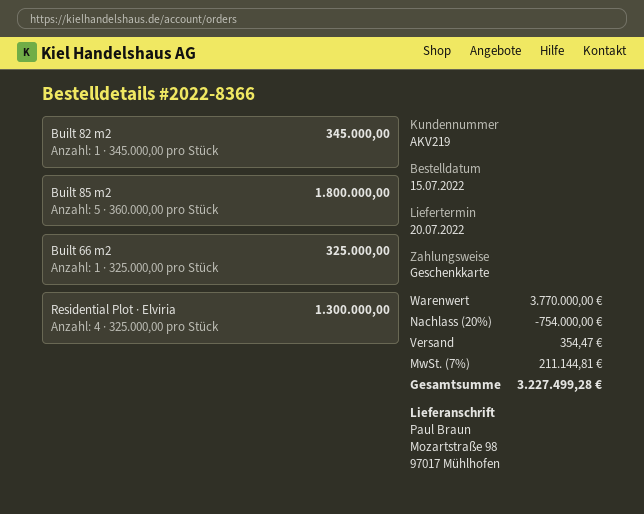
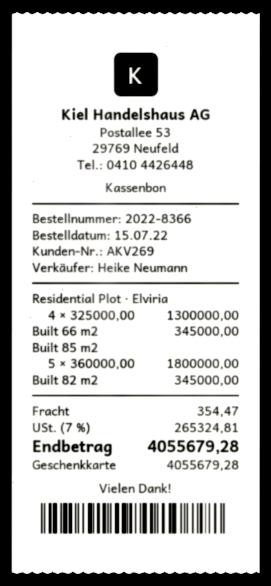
customer number: AKV219 -> AKV269
Built 66 m2: 1 x 325000.00 = 325000.00 -> 1 x 345000.00 = 345000.00
discount: 20% = 754000.00 -> none
tax: 7% = 211144.81 -> 7% = 265324.81
total: 3227499.28 -> 4055679.28

